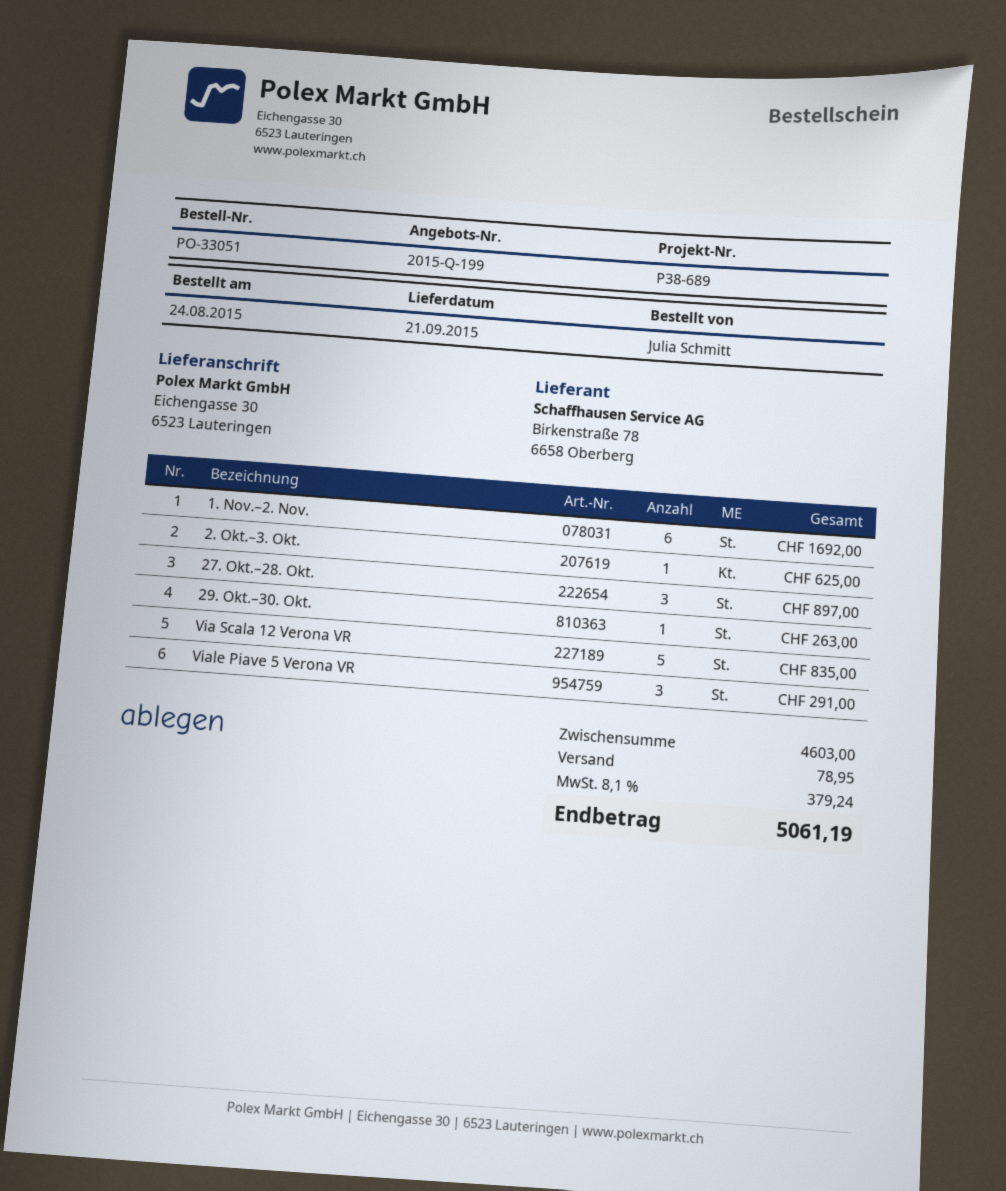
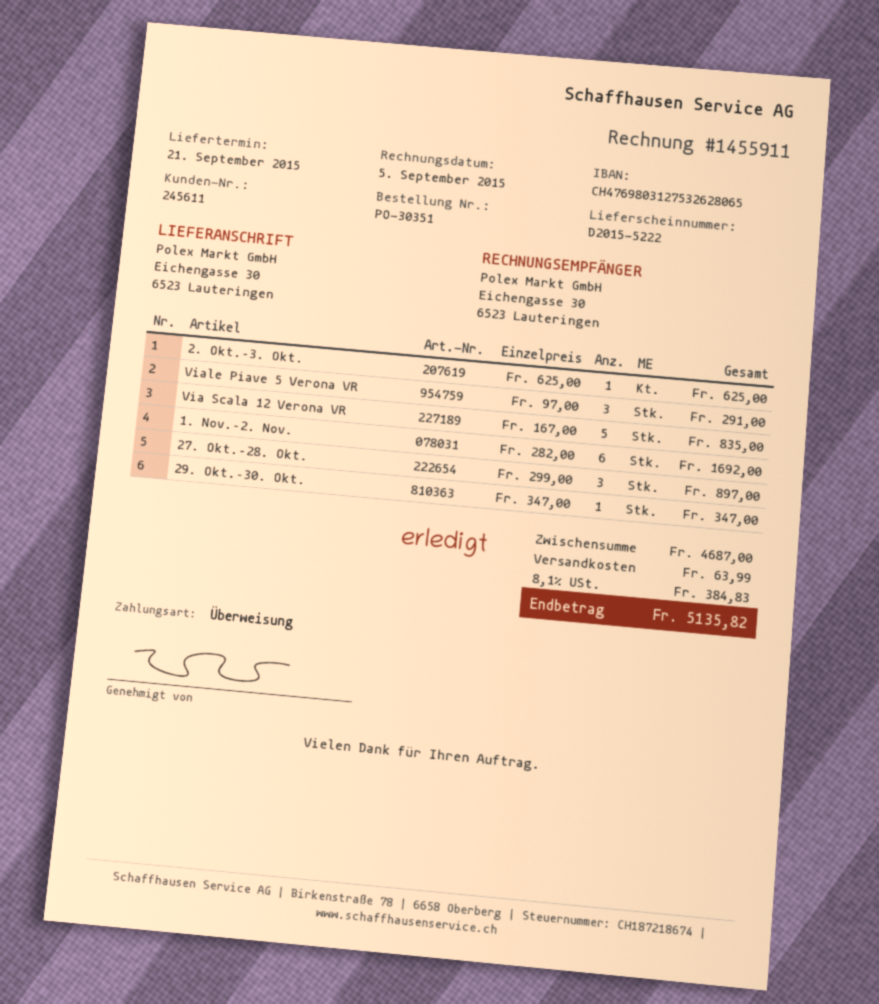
order number: PO-33051 -> PO-30351
29. Okt.–30. Okt.: 1 for 263.00 -> 1 for 347.00
subtotal: 4603.00 -> 4687.00
shipping: 78.95 -> 63.99
tax: 8.1% = 379.24 -> 8.1% = 384.83
total: 5061.19 -> 5135.82

